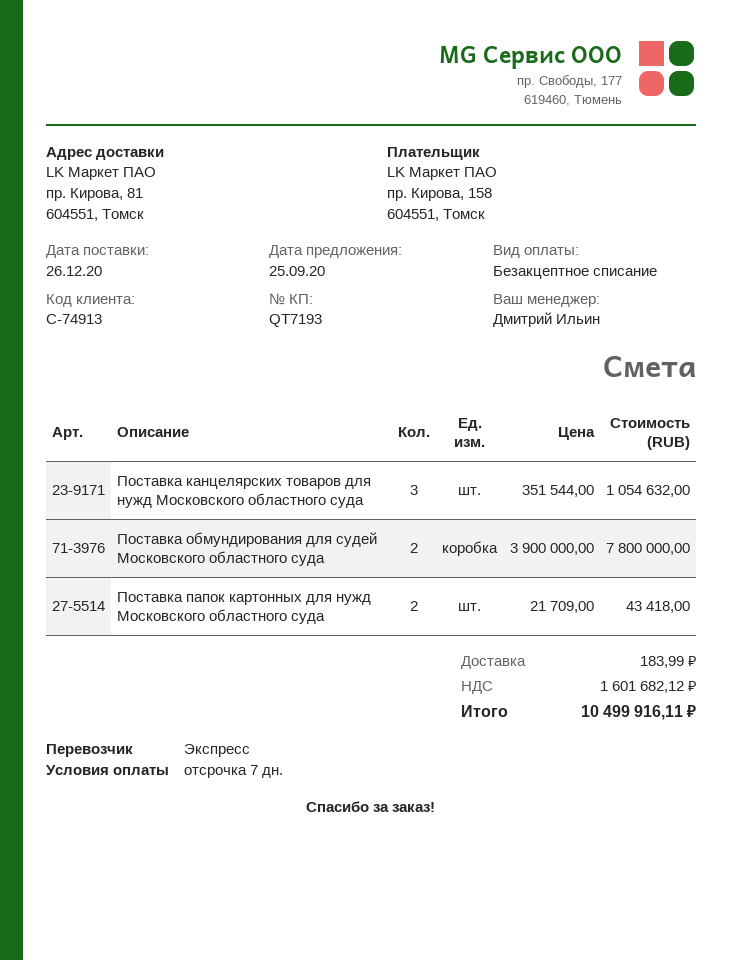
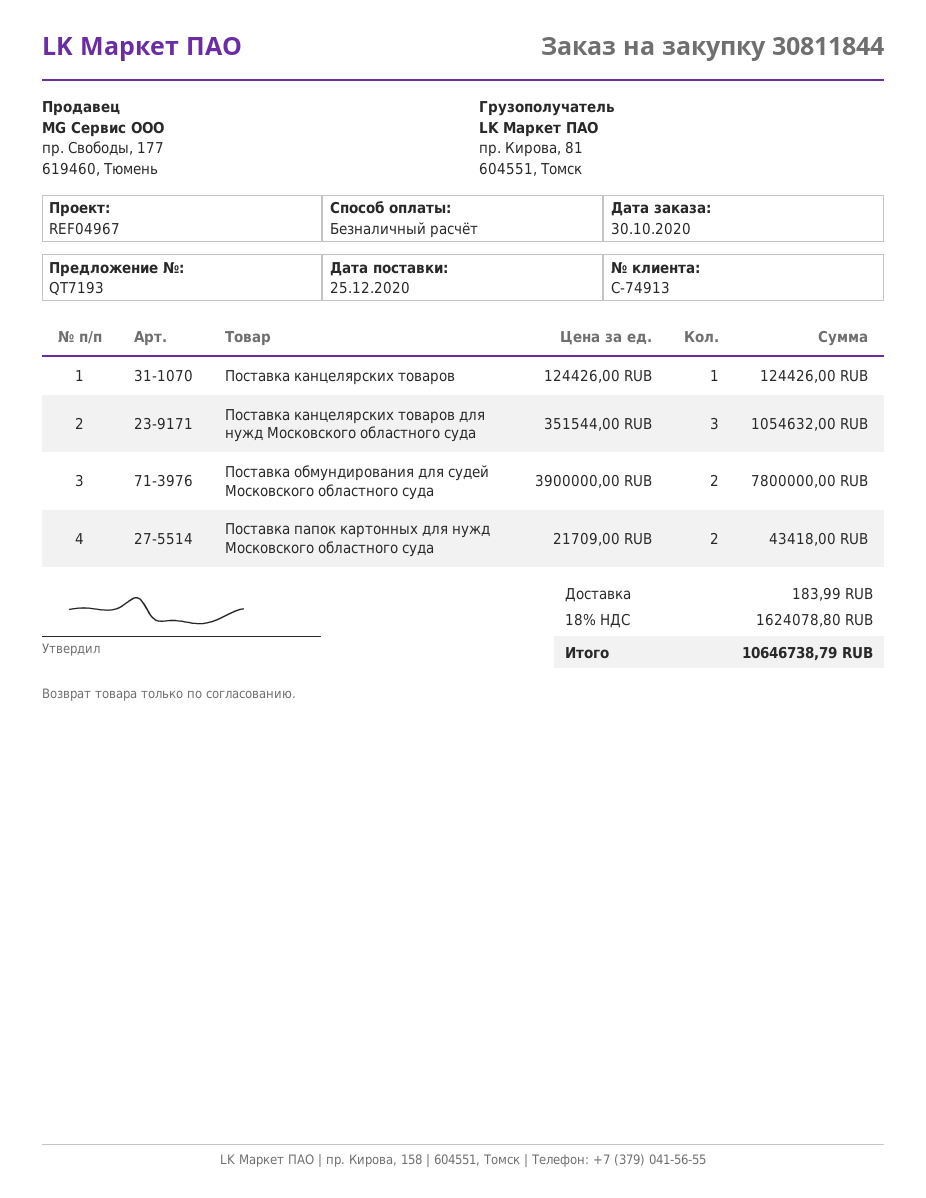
delivery date: 2020-12-26 -> 2020-12-25
payment method: direct debit -> bank transfer
Поставка канцелярских товаров: none -> 1 x 124426.00 = 124426.00
tax: 1601682.12 -> 1624078.80
total: 10499916.11 -> 10646738.79

